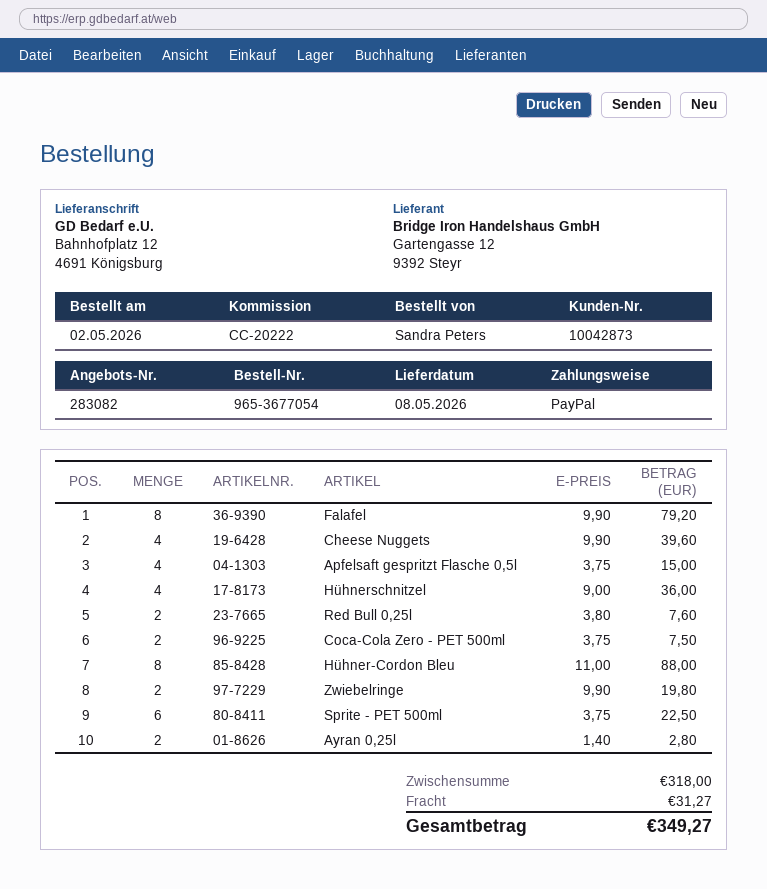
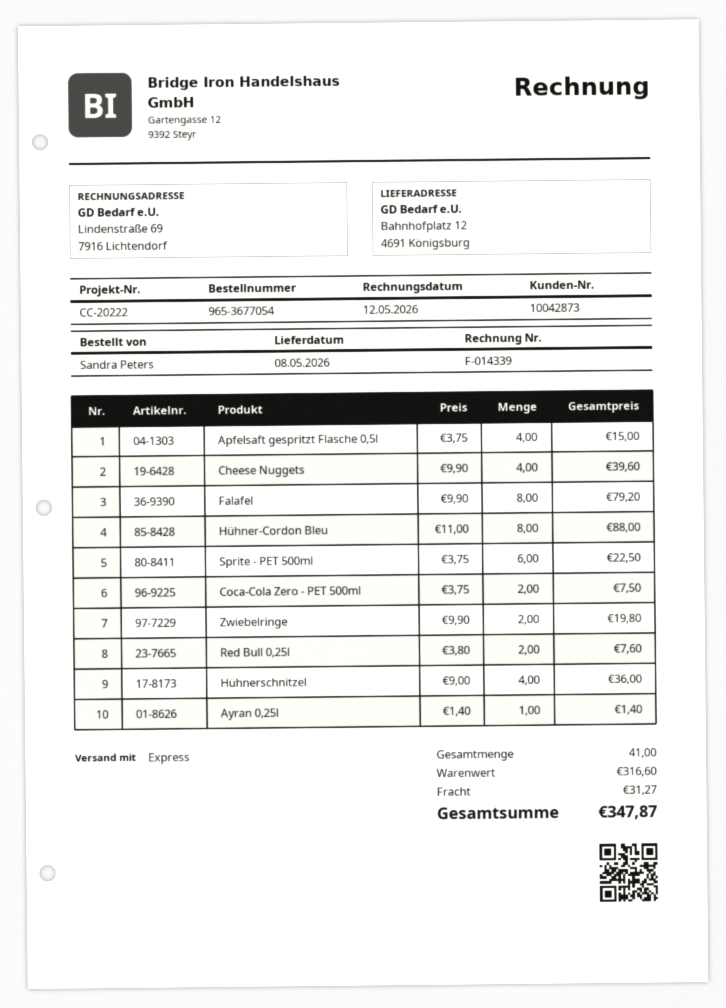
Ayran 0,25l: 2 x 1.40 = 2.80 -> 1 x 1.40 = 1.40
subtotal: 318.00 -> 316.60
total: 349.27 -> 347.87

